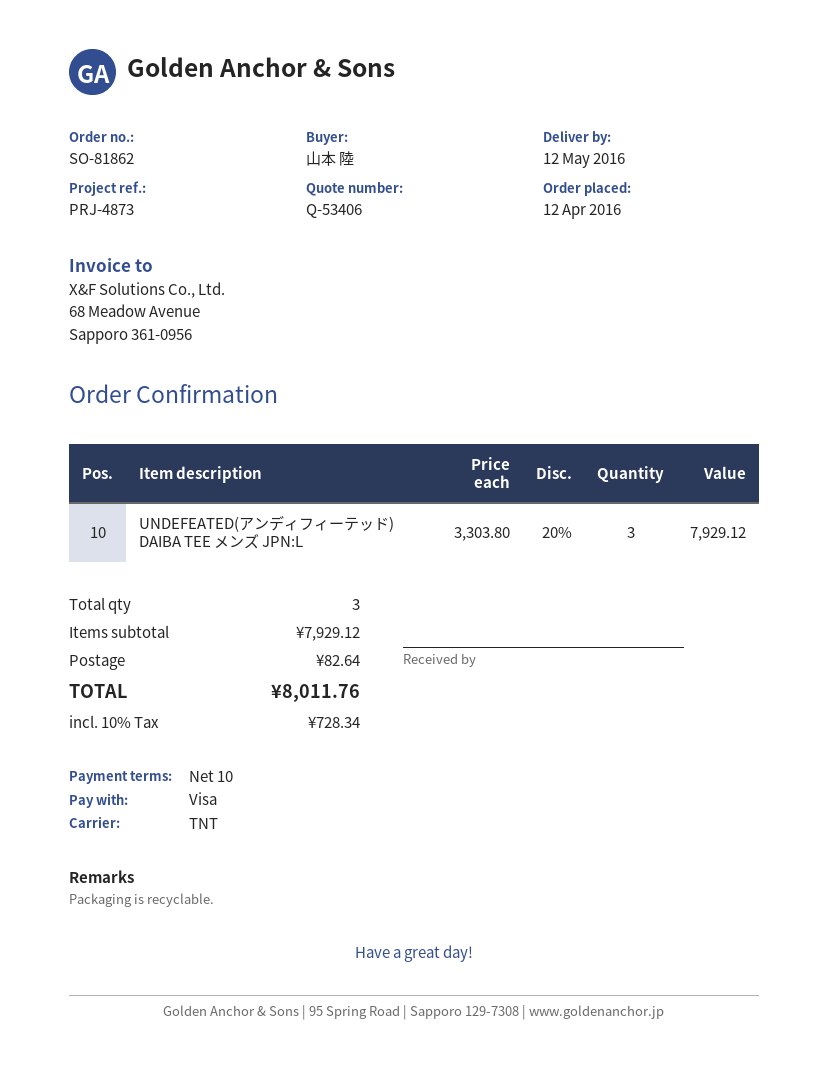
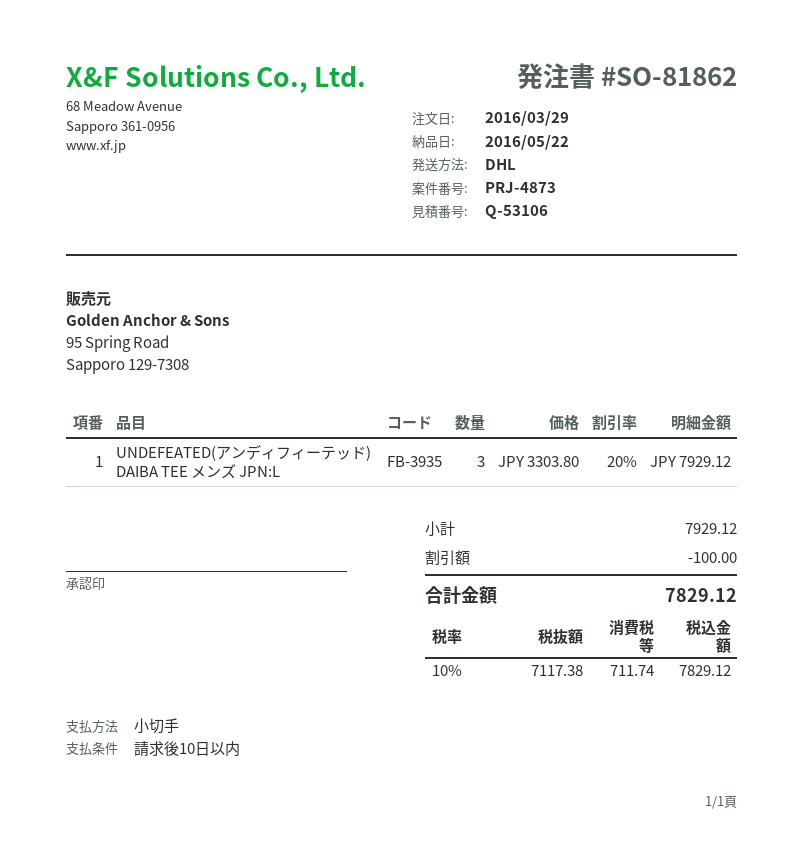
quote number: Q-53406 -> Q-53106
order date: 2016-04-12 -> 2016-03-29
delivery date: 2016-05-12 -> 2016-05-22
payment method: Visa -> cheque
shipping method: TNT -> DHL
discount: none -> 100.00
shipping: 82.64 -> none
tax: 10% = 728.34 -> 10% = 711.74
total: 8011.76 -> 7829.12

